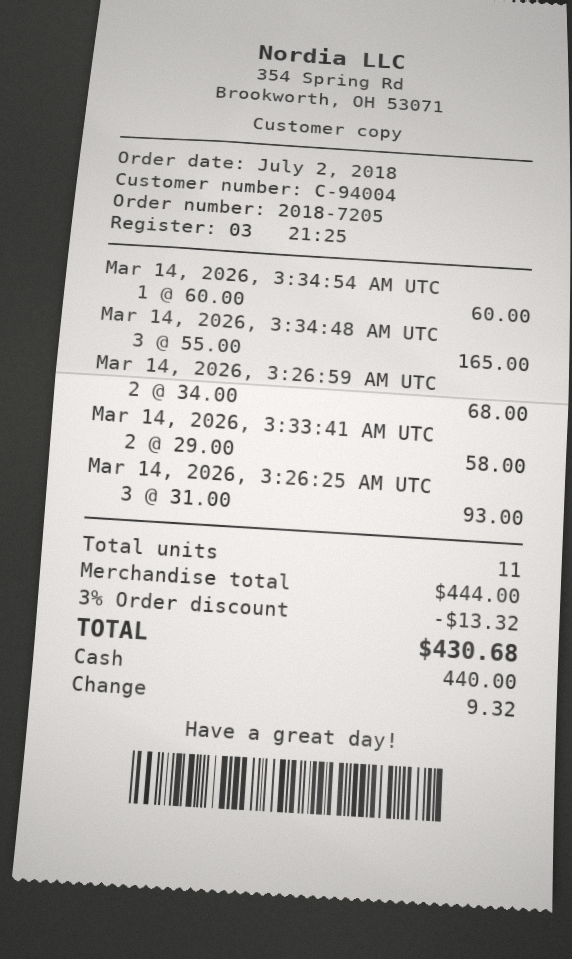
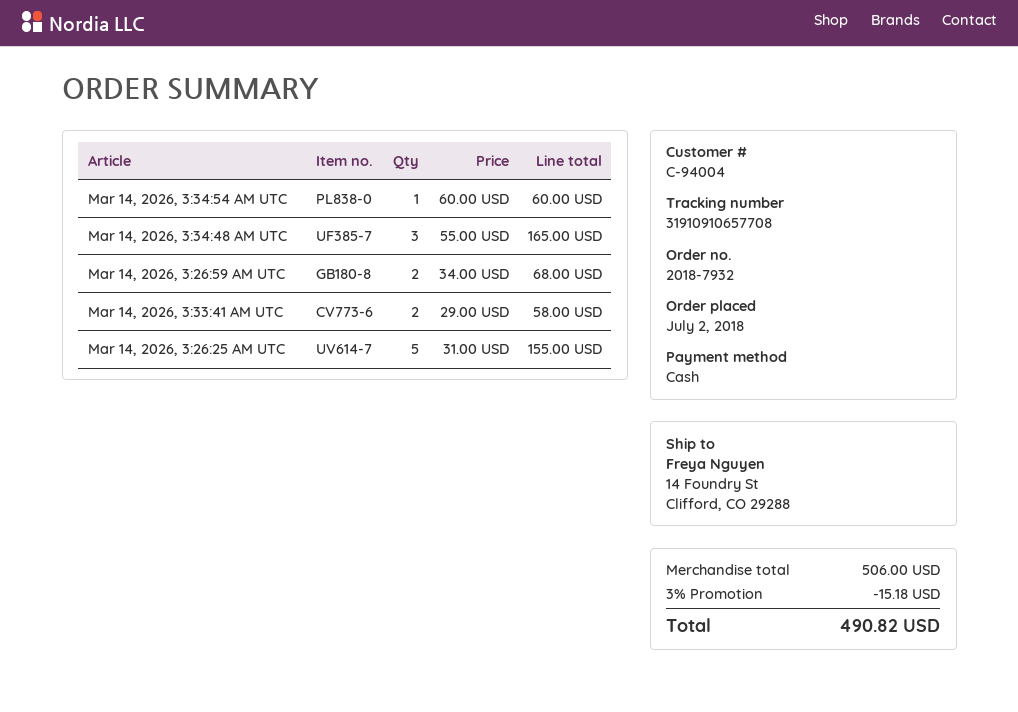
order number: 2018-7205 -> 2018-7932
Mar 14, 2026, 3:26:25 AM UTC: 3 x 31.00 = 93.00 -> 5 x 31.00 = 155.00
subtotal: 444.00 -> 506.00
discount: 3% = 13.32 -> 3% = 15.18
total: 430.68 -> 490.82

